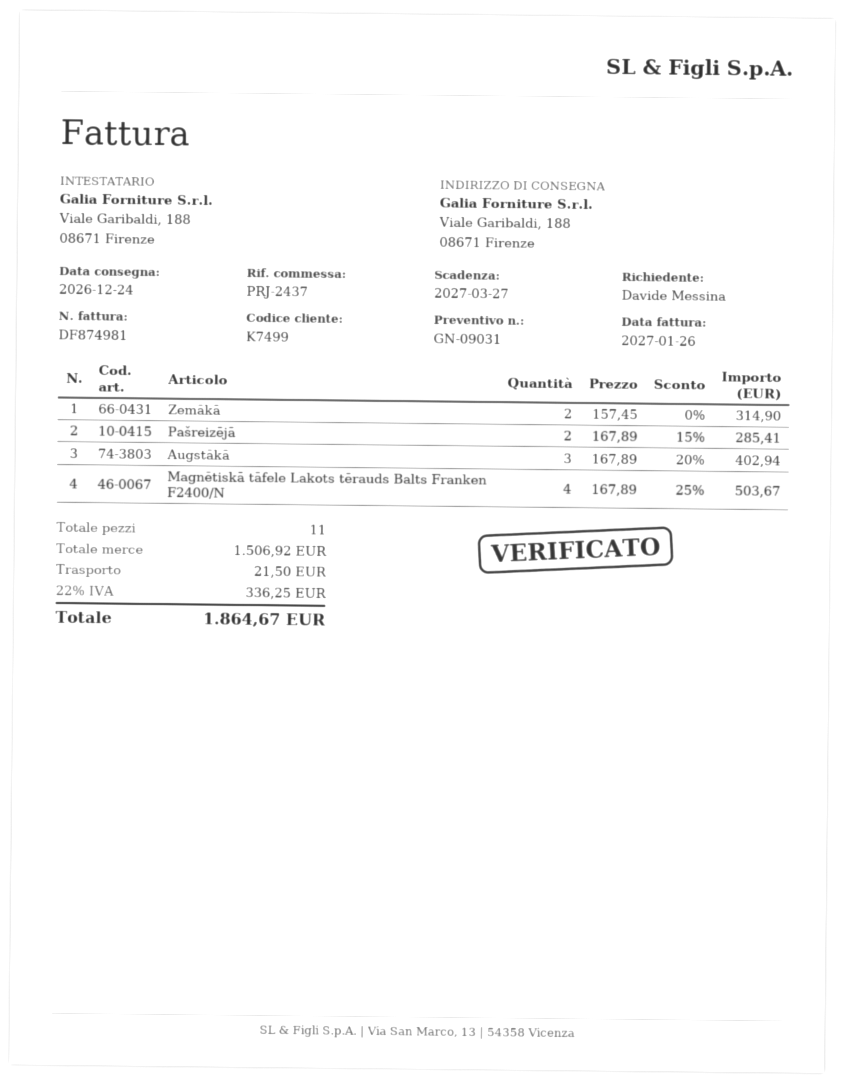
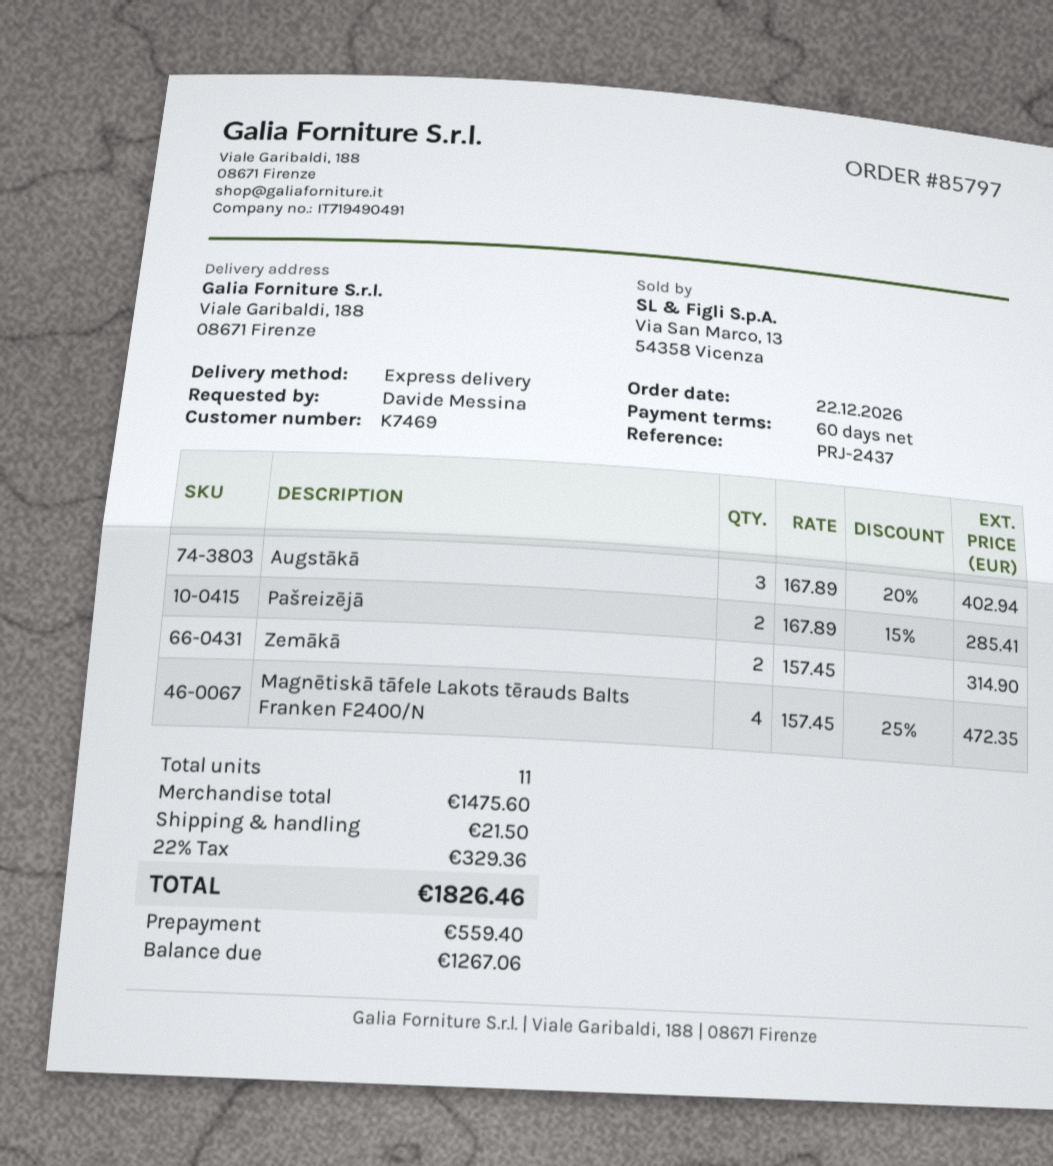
customer number: K7499 -> K7469
Magnētiskā tāfele Lakots tērauds Balts Franken F2400/N: 4 x 167.89 - 25% = 503.67 -> 4 x 157.45 - 25% = 472.35
subtotal: 1506.92 -> 1475.60
tax: 22% = 336.25 -> 22% = 329.36
total: 1864.67 -> 1826.46

